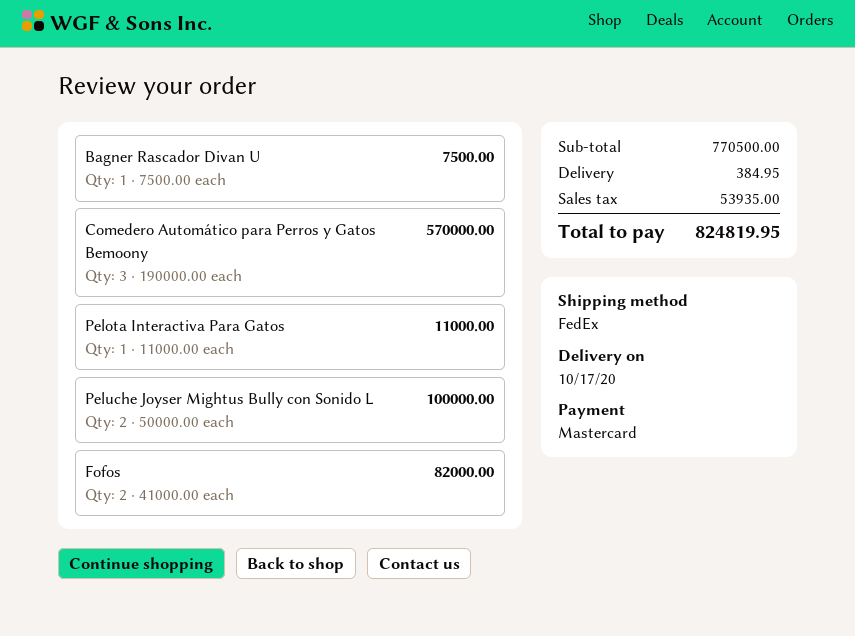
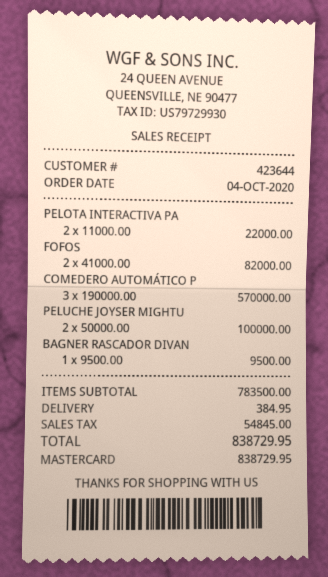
Bagner Rascador Divan U: 1 x 7500.00 = 7500.00 -> 1 x 9500.00 = 9500.00
Pelota Interactiva Para Gatos: 1 x 11000.00 = 11000.00 -> 2 x 11000.00 = 22000.00
subtotal: 770500.00 -> 783500.00
tax: 53935.00 -> 54845.00
total: 824819.95 -> 838729.95

